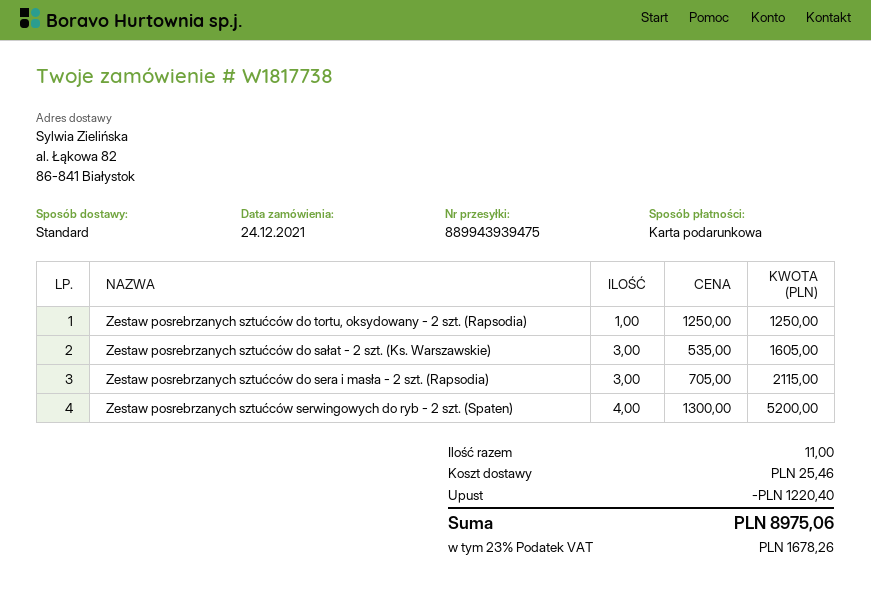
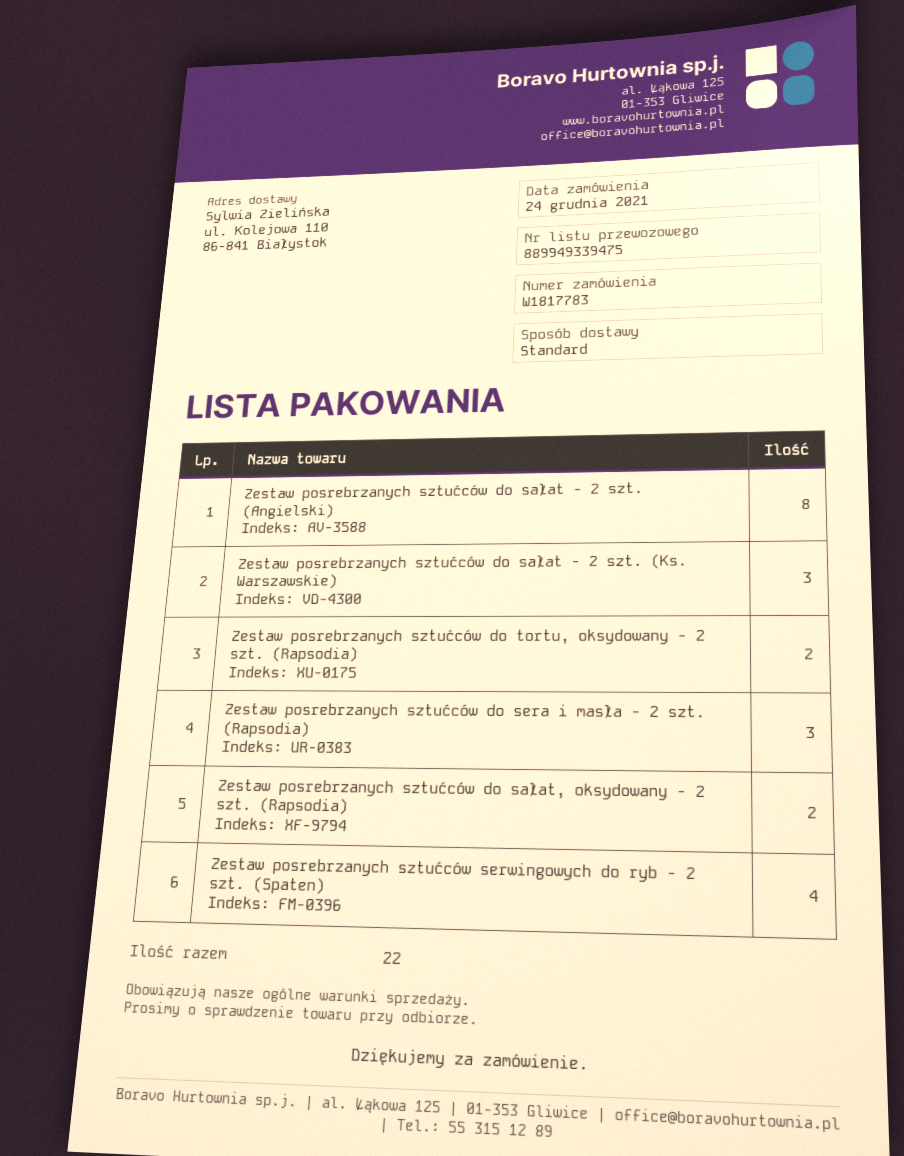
order number: W1817738 -> W1817783
tracking number: 889943939475 -> 889949339475
ship to: al. Łąkowa 82, 86-841 Białystok -> ul. Kolejowa 110, 86-841 Białystok
Zestaw posrebrzanych sztućców do tortu, oksydowany - 2 szt. (Rapsodia): 1 -> 2
Zestaw posrebrzanych sztućców do sałat - 2 szt. (Angielski): none -> 8
Zestaw posrebrzanych sztućców do sałat, oksydowany - 2 szt. (Rapsodia): none -> 2
total quantity: 11 -> 22

